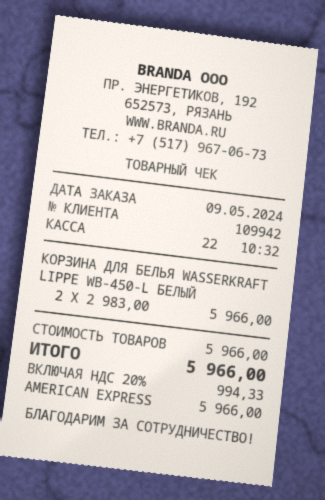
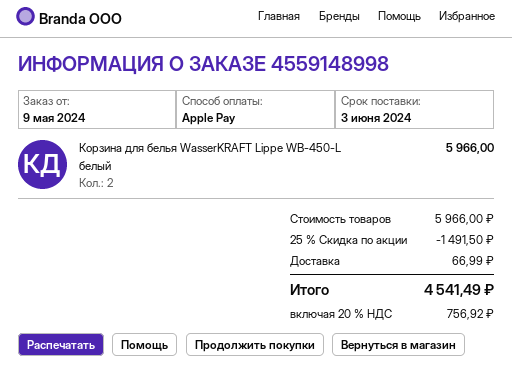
payment method: American Express -> Apple Pay
discount: none -> 25% = 1491.50
shipping: none -> 66.99
tax: 20% = 994.33 -> 20% = 756.92
total: 5966.00 -> 4541.49

